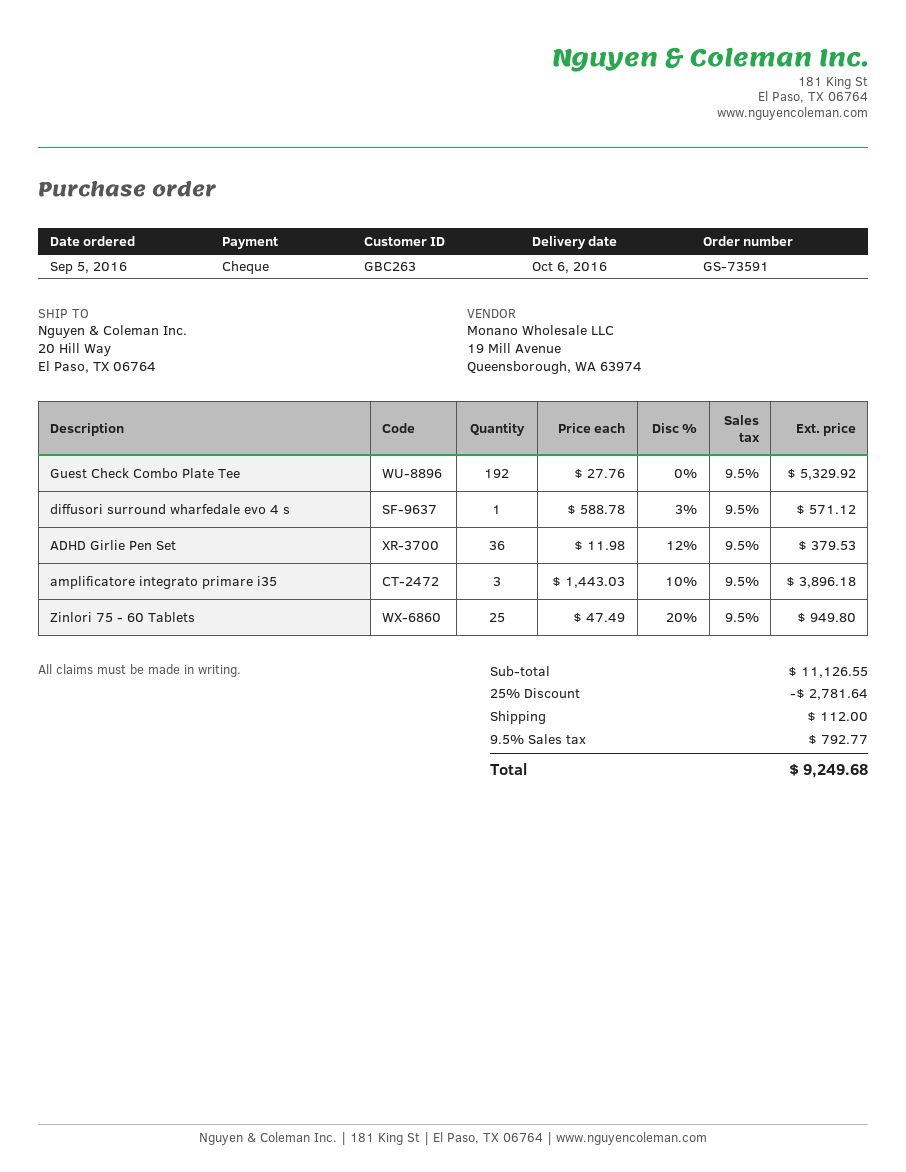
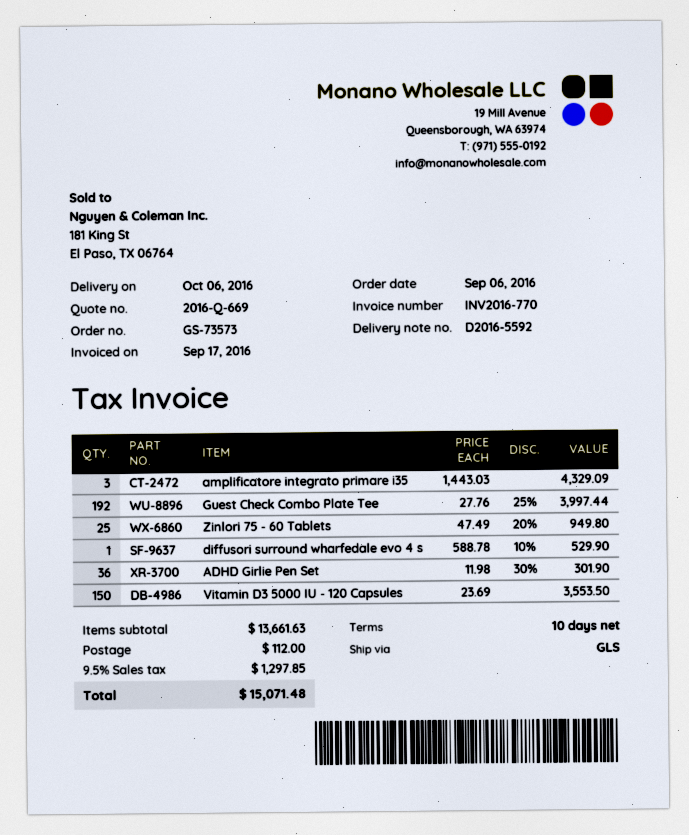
order number: GS-73591 -> GS-73573
order date: 2016-09-05 -> 2016-09-06
Guest Check Combo Plate Tee: 192 x 27.76 = 5329.92 -> 192 x 27.76 - 25% = 3997.44
diffusori surround wharfedale evo 4 s: 1 x 588.78 - 3% = 571.12 -> 1 x 588.78 - 10% = 529.90
ADHD Girlie Pen Set: 36 x 11.98 - 12% = 379.53 -> 36 x 11.98 - 30% = 301.90
amplificatore integrato primare i35: 3 x 1443.03 - 10% = 3896.18 -> 3 x 1443.03 = 4329.09
Vitamin D3 5000 IU - 120 Capsules: none -> 150 x 23.69 = 3553.50
subtotal: 11126.55 -> 13661.63
discount: 25% = 2781.64 -> none
tax: 9.5% = 792.77 -> 9.5% = 1297.85
total: 9249.68 -> 15071.48

